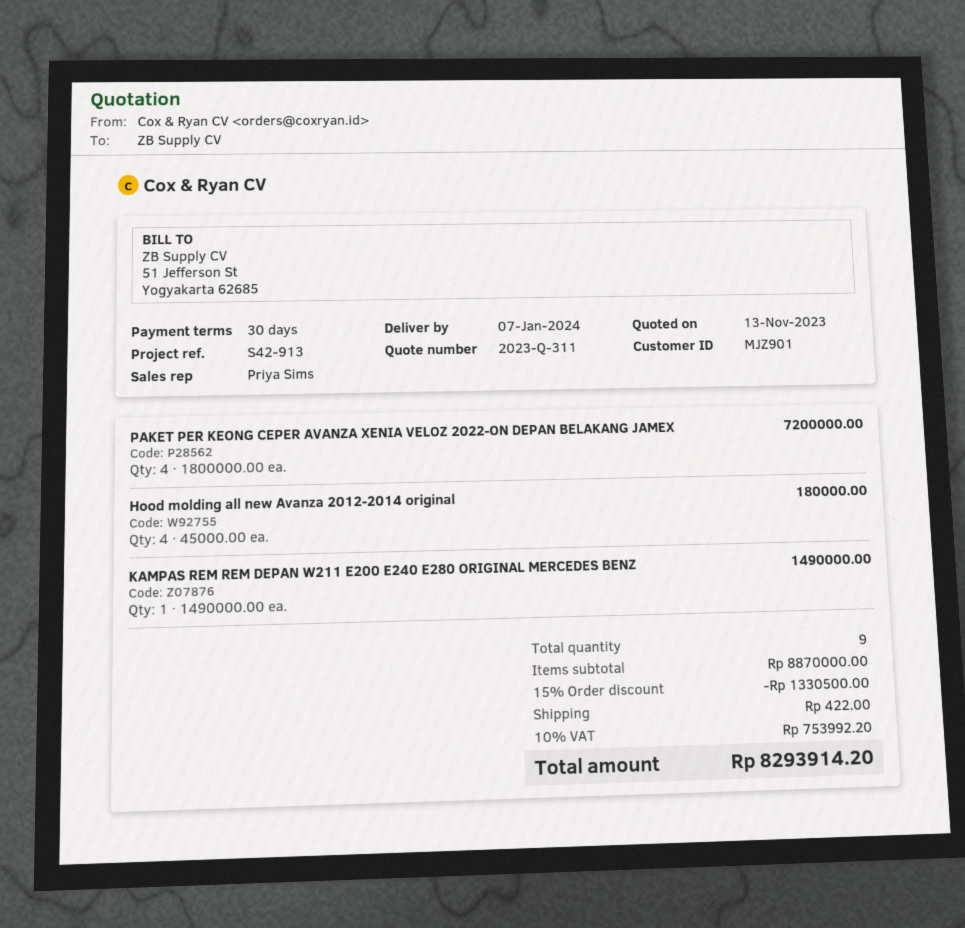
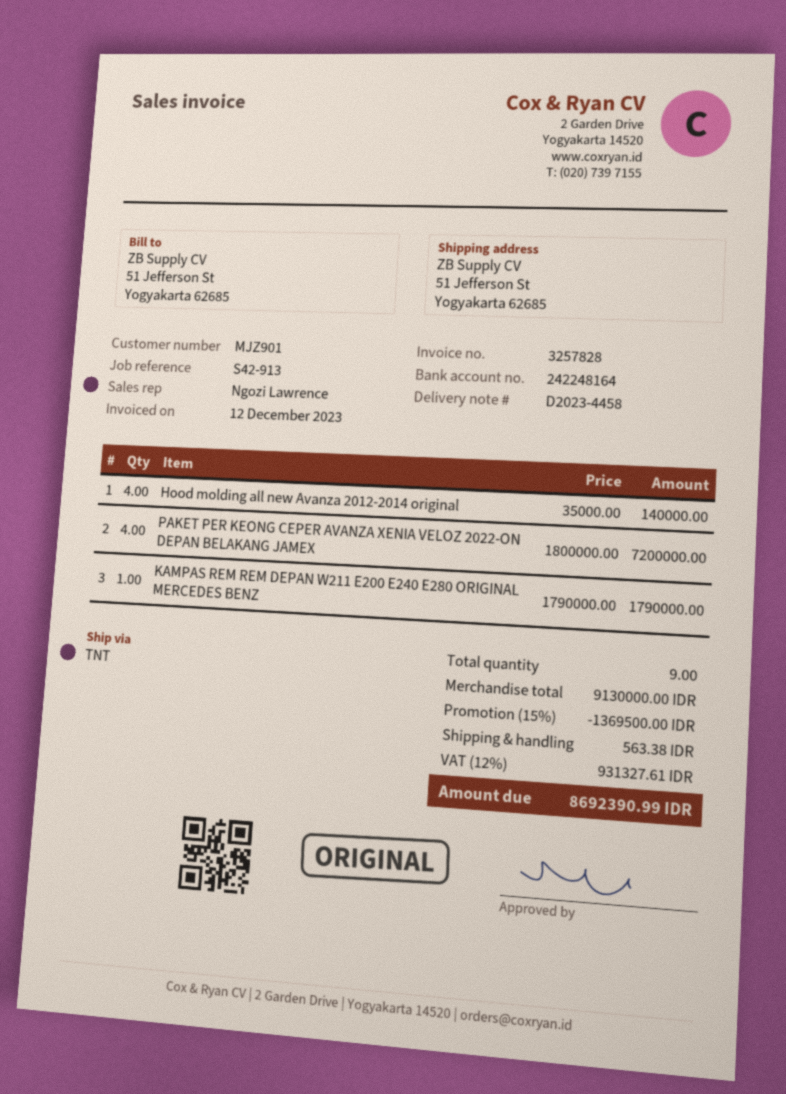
sales rep: Priya Sims -> Ngozi Lawrence
Hood molding all new Avanza 2012-2014 original: 4 x 45000.00 = 180000.00 -> 4 x 35000.00 = 140000.00
KAMPAS REM REM DEPAN W211 E200 E240 E280 ORIGINAL MERCEDES BENZ: 1 x 1490000.00 = 1490000.00 -> 1 x 1790000.00 = 1790000.00
subtotal: 8870000.00 -> 9130000.00
discount: 15% = 1330500.00 -> 15% = 1369500.00
shipping: 422.00 -> 563.38
tax: 10% = 753992.20 -> 12% = 931327.61
total: 8293914.20 -> 8692390.99

